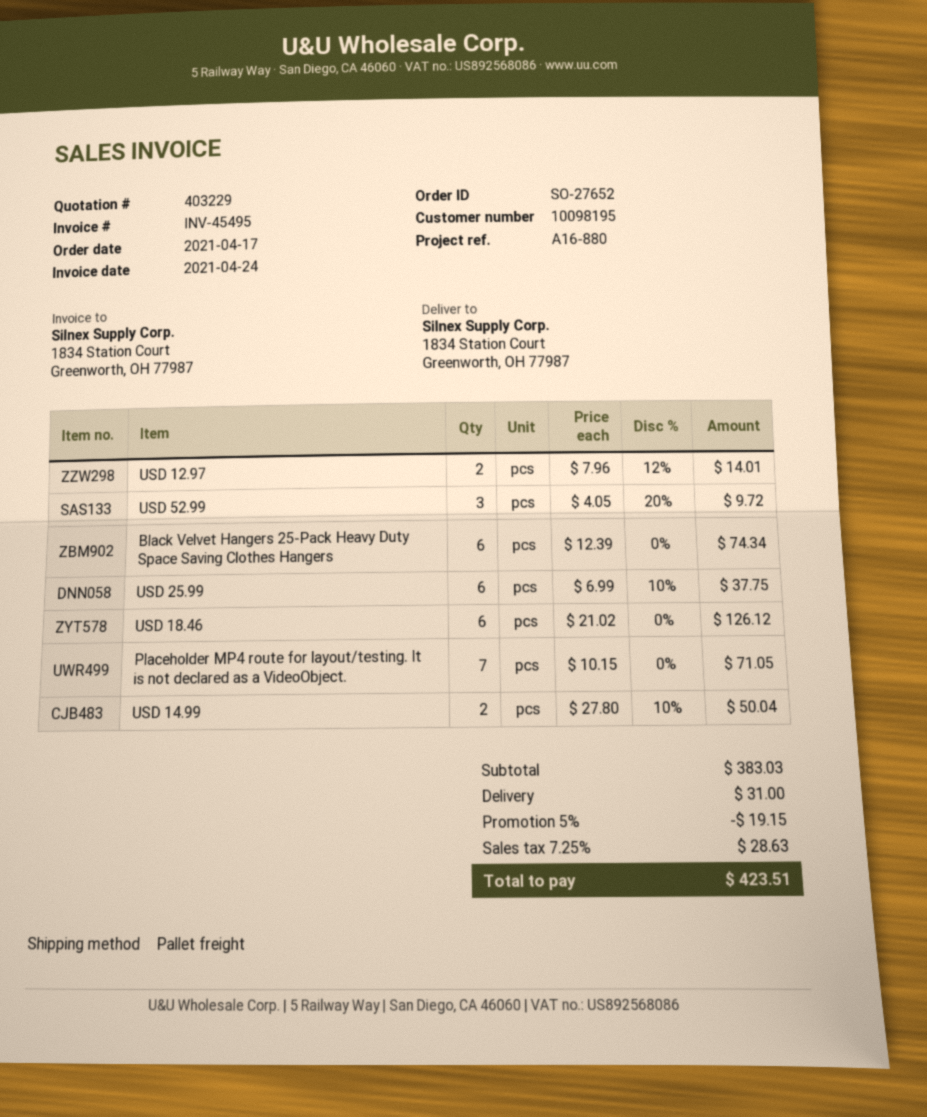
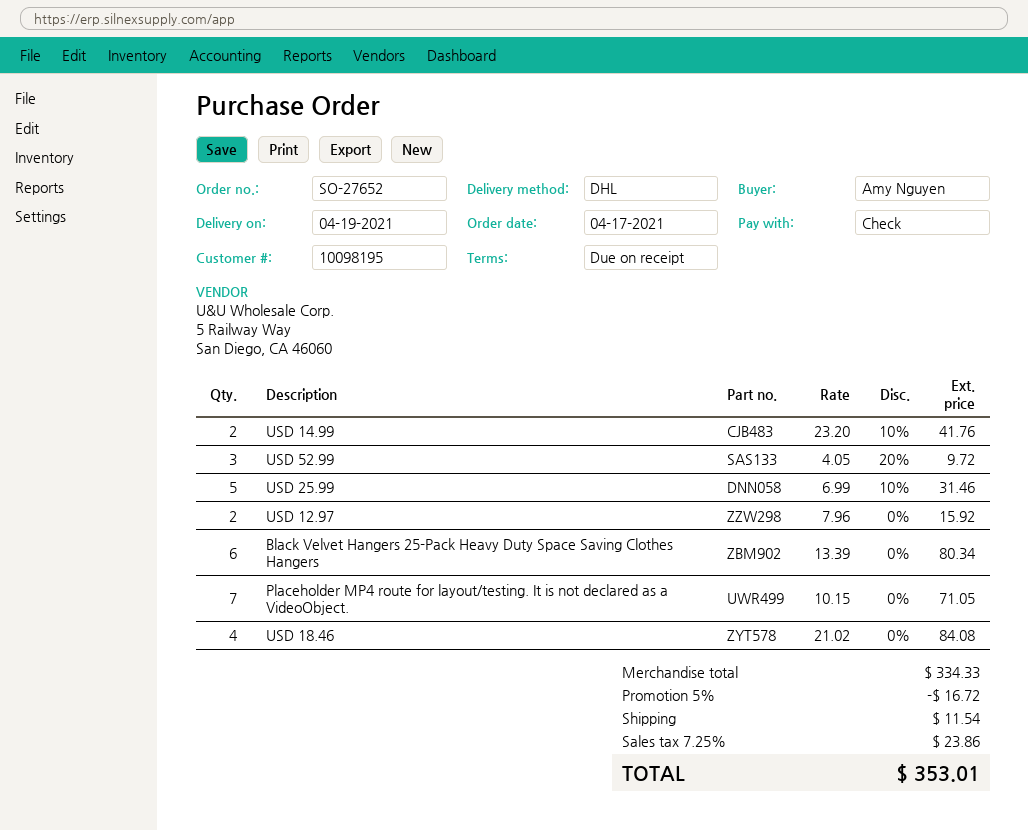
shipping method: pallet freight -> DHL
USD 12.97: 2 x 7.96 - 12% = 14.01 -> 2 x 7.96 = 15.92
Black Velvet Hangers 25-Pack Heavy Duty Space Saving Clothes Hangers: 6 x 12.39 = 74.34 -> 6 x 13.39 = 80.34
USD 25.99: 6 x 6.99 - 10% = 37.75 -> 5 x 6.99 - 10% = 31.46
USD 18.46: 6 x 21.02 = 126.12 -> 4 x 21.02 = 84.08
USD 14.99: 2 x 27.80 - 10% = 50.04 -> 2 x 23.20 - 10% = 41.76
subtotal: 383.03 -> 334.33
discount: 5% = 19.15 -> 5% = 16.72
shipping: 31.00 -> 11.54
tax: 7.25% = 28.63 -> 7.25% = 23.86
total: 423.51 -> 353.01

